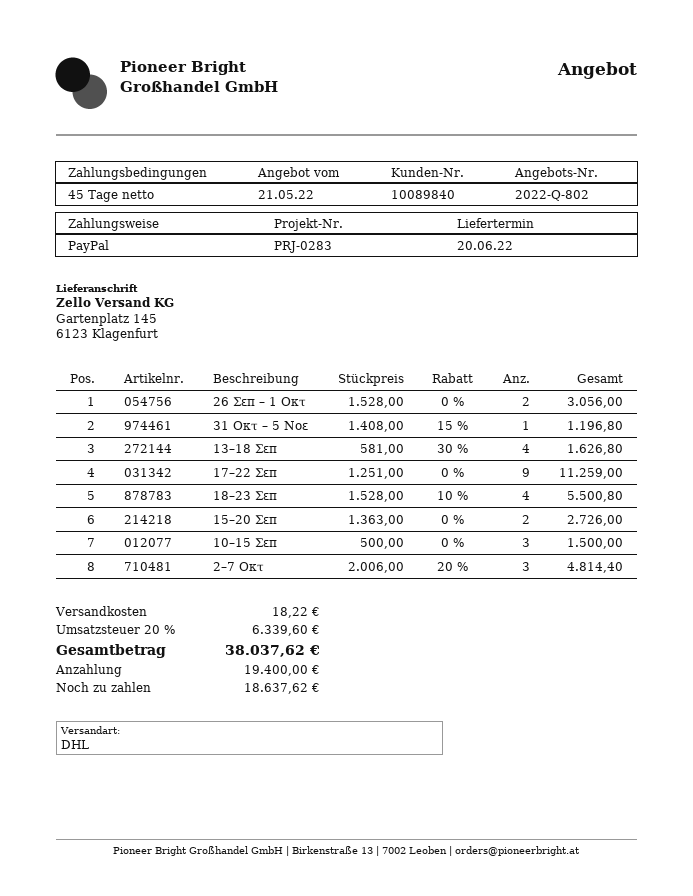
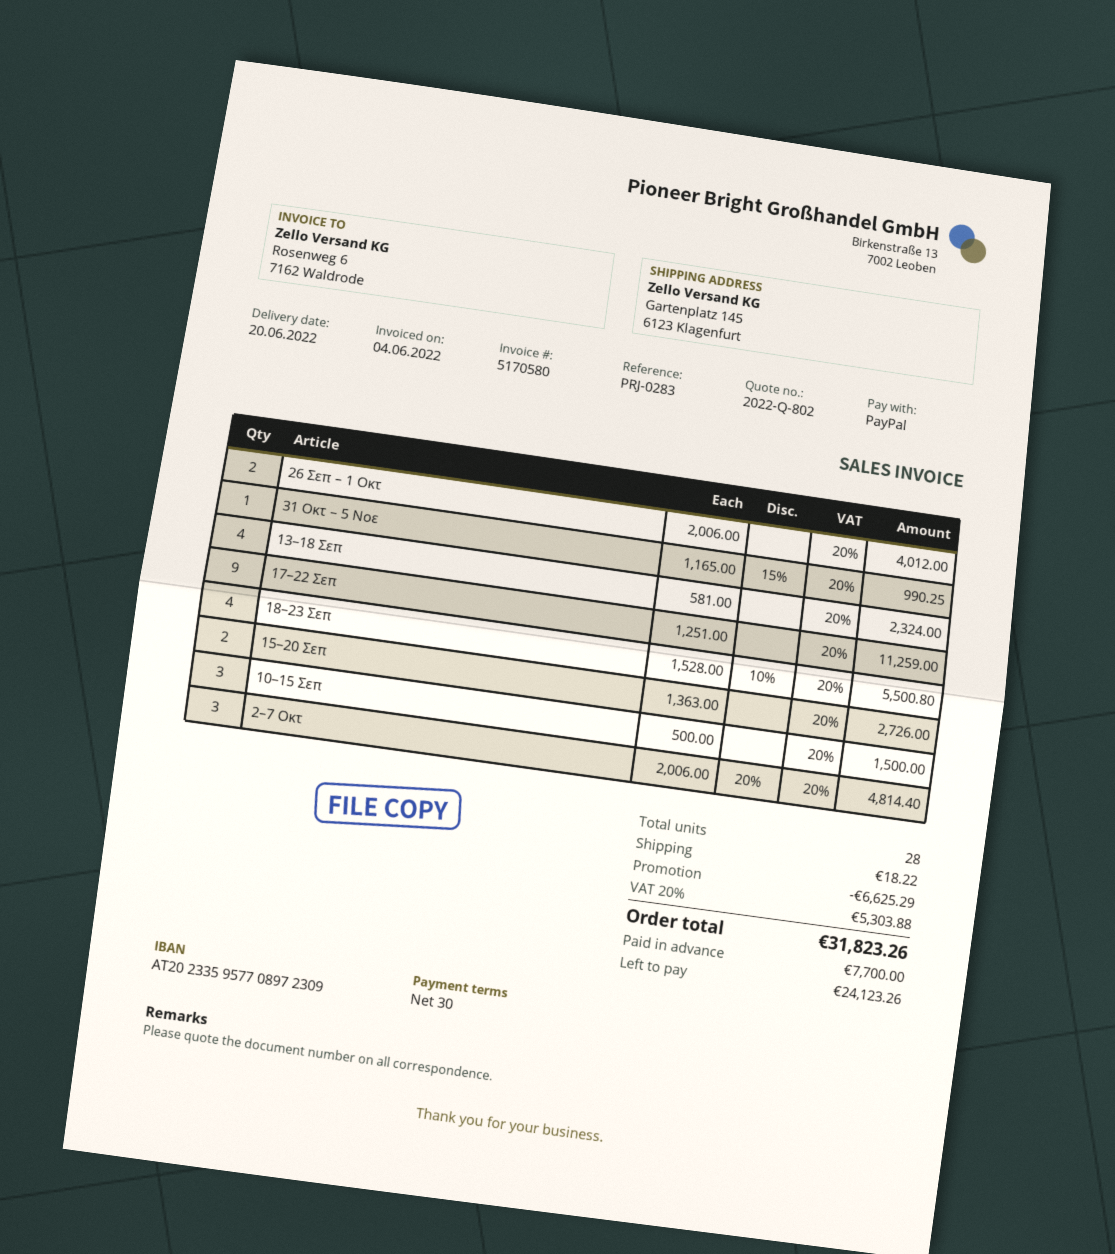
payment terms: 45 days -> 30 days
26 Σεπ – 1 Οκτ: 2 x 1528.00 = 3056.00 -> 2 x 2006.00 = 4012.00
31 Οκτ – 5 Νοε: 1 x 1408.00 - 15% = 1196.80 -> 1 x 1165.00 - 15% = 990.25
13–18 Σεπ: 4 x 581.00 - 30% = 1626.80 -> 4 x 581.00 = 2324.00
discount: none -> 6625.29
tax: 20% = 6339.60 -> 20% = 5303.88
total: 38037.62 -> 31823.26
deposit: 19400.00 -> 7700.00
balance: 18637.62 -> 24123.26

